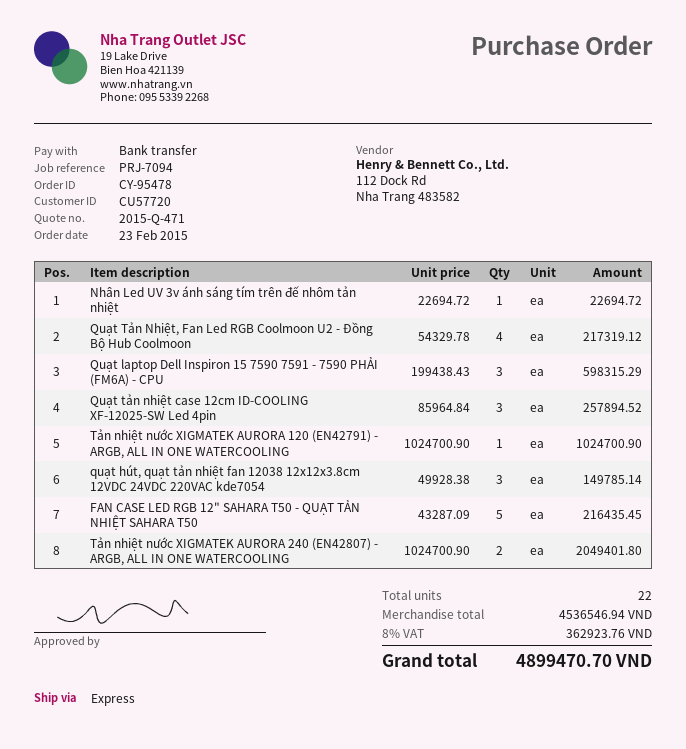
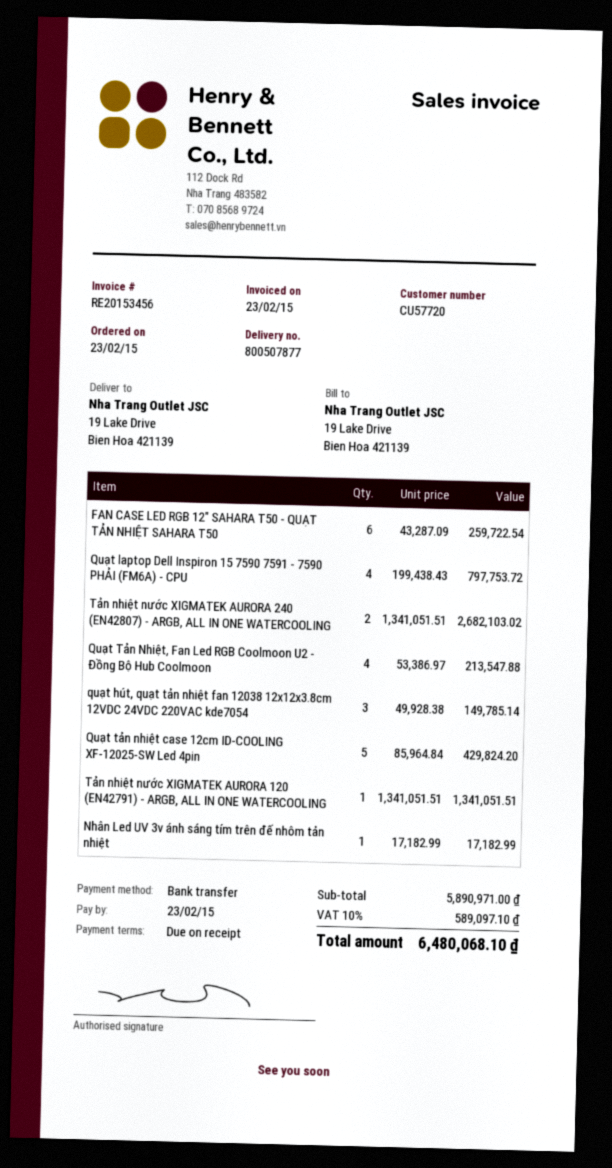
Nhân Led UV 3v ánh sáng tím trên đế nhôm tản nhiệt: 1 x 22694.72 = 22694.72 -> 1 x 17182.99 = 17182.99
Quạt Tản Nhiệt, Fan Led RGB Coolmoon U2 - Đồng Bộ Hub Coolmoon: 4 x 54329.78 = 217319.12 -> 4 x 53386.97 = 213547.88
Quạt laptop Dell Inspiron 15 7590 7591 - 7590 PHẢI (FM6A) - CPU: 3 x 199438.43 = 598315.29 -> 4 x 199438.43 = 797753.72
Quạt tản nhiệt case 12cm ID-COOLING XF-12025-SW Led 4pin: 3 x 85964.84 = 257894.52 -> 5 x 85964.84 = 429824.20
Tản nhiệt nước XIGMATEK AURORA 120 (EN42791) - ARGB, ALL IN ONE WATERCOOLING: 1 x 1024700.90 = 1024700.90 -> 1 x 1341051.51 = 1341051.51
FAN CASE LED RGB 12" SAHARA T50 - QUẠT TẢN NHIỆT SAHARA T50: 5 x 43287.09 = 216435.45 -> 6 x 43287.09 = 259722.54
Tản nhiệt nước XIGMATEK AURORA 240 (EN42807) - ARGB, ALL IN ONE WATERCOOLING: 2 x 1024700.90 = 2049401.80 -> 2 x 1341051.51 = 2682103.02
subtotal: 4536546.94 -> 5890971.00
tax: 8% = 362923.76 -> 10% = 589097.10
total: 4899470.70 -> 6480068.10

